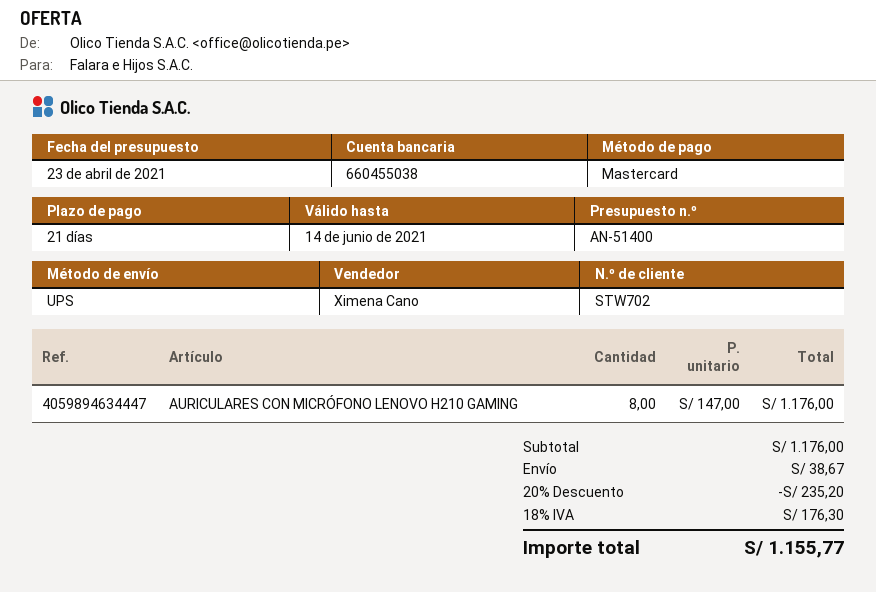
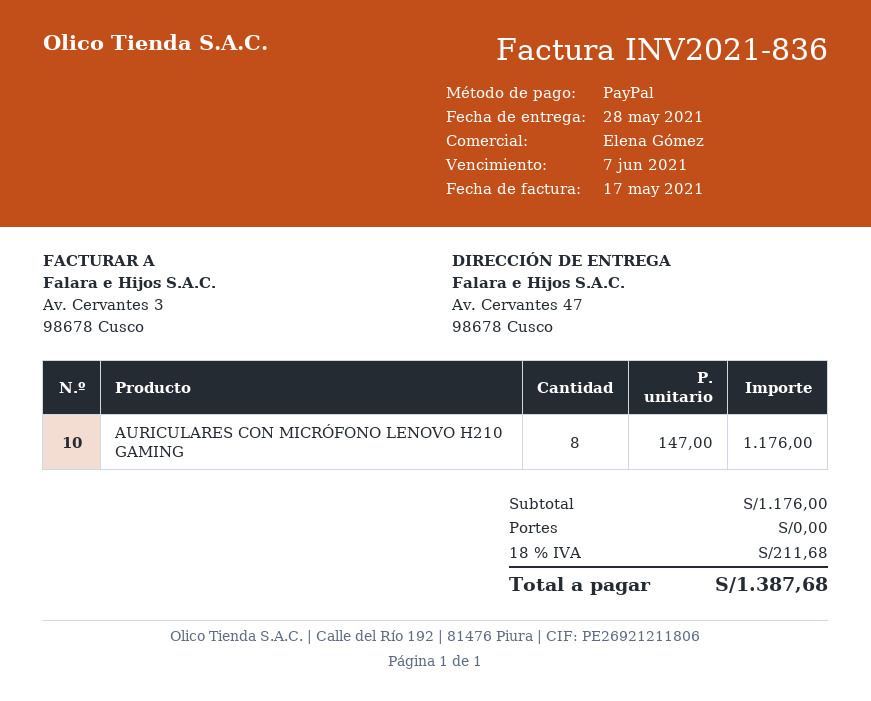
sales rep: Ximena Cano -> Elena Gómez
payment method: Mastercard -> PayPal
discount: 20% = 235.20 -> none
shipping: 38.67 -> 0.00
tax: 18% = 176.30 -> 18% = 211.68
total: 1155.77 -> 1387.68

